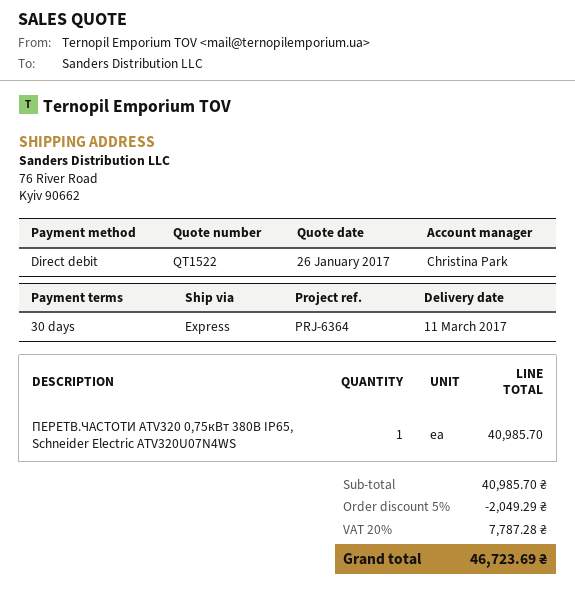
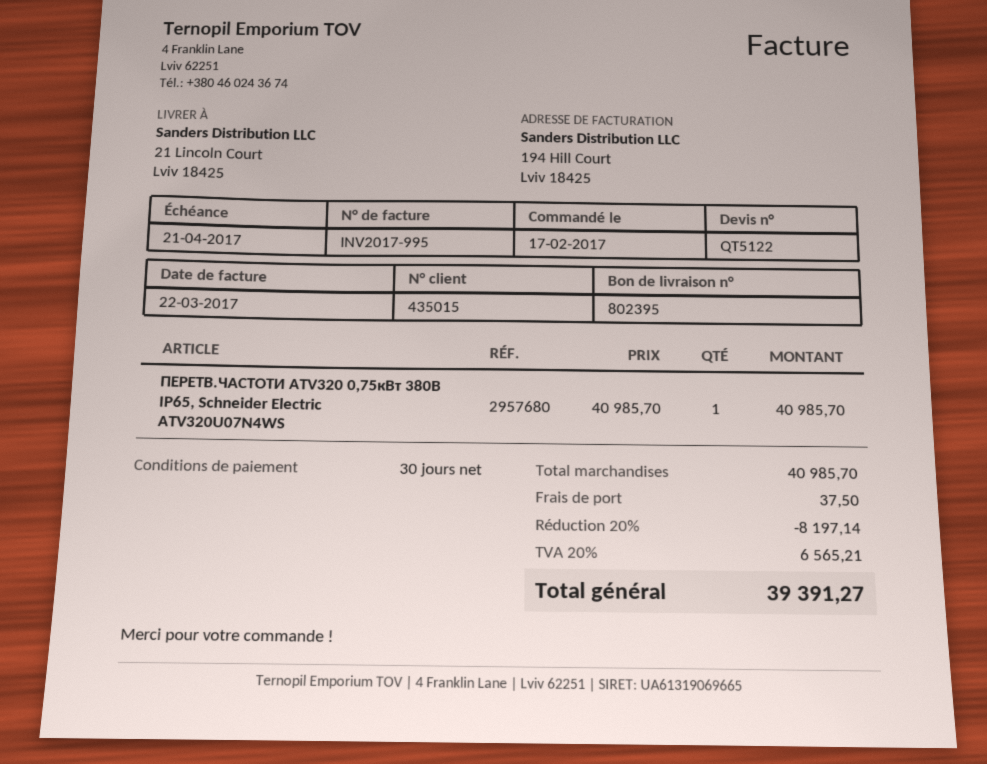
quote number: QT1522 -> QT5122
ship to: 76 River Road, Kyiv 90662 -> 21 Lincoln Court, Lviv 18425
discount: 5% = 2049.29 -> 20% = 8197.14
shipping: none -> 37.50
tax: 20% = 7787.28 -> 20% = 6565.21
total: 46723.69 -> 39391.27

